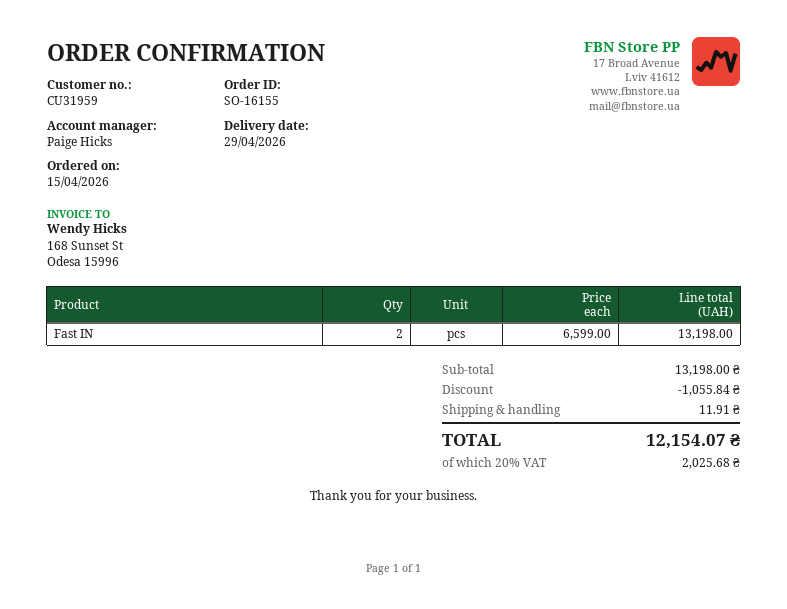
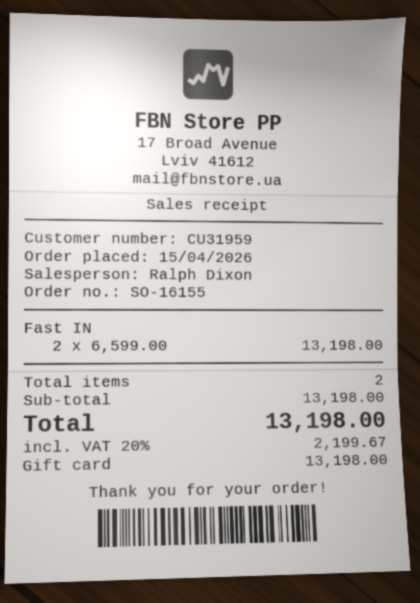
sales rep: Paige Hicks -> Ralph Dixon
discount: 1055.84 -> none
shipping: 11.91 -> none
tax: 20% = 2025.68 -> 20% = 2199.67
total: 12154.07 -> 13198.00

